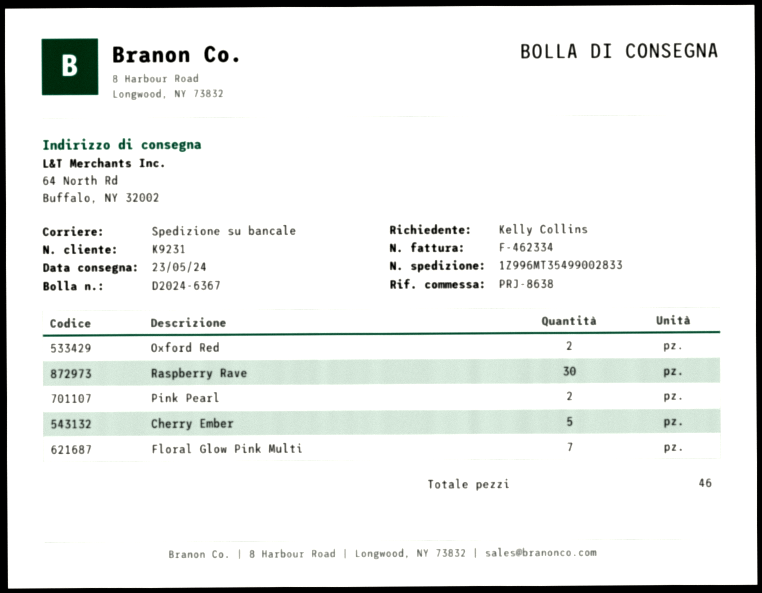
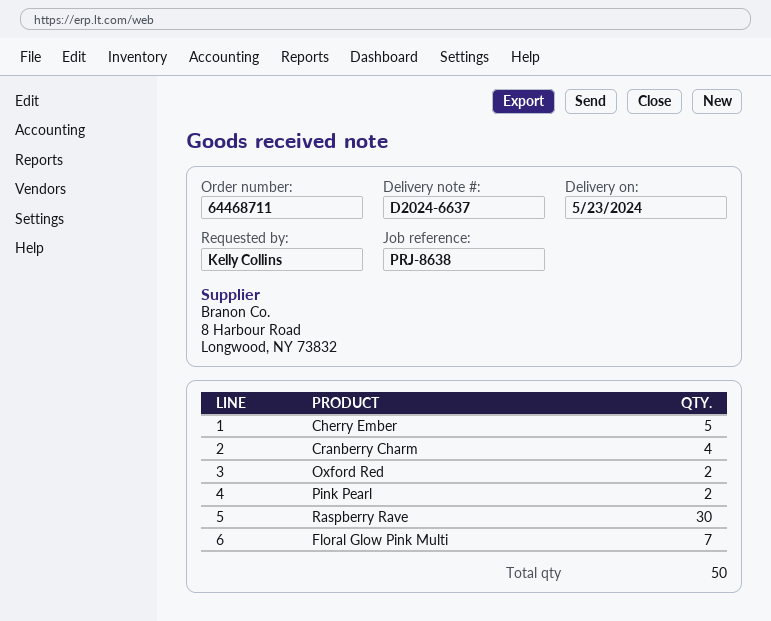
delivery note number: D2024-6367 -> D2024-6637
Cranberry Charm: none -> 4
total quantity: 46 -> 50

